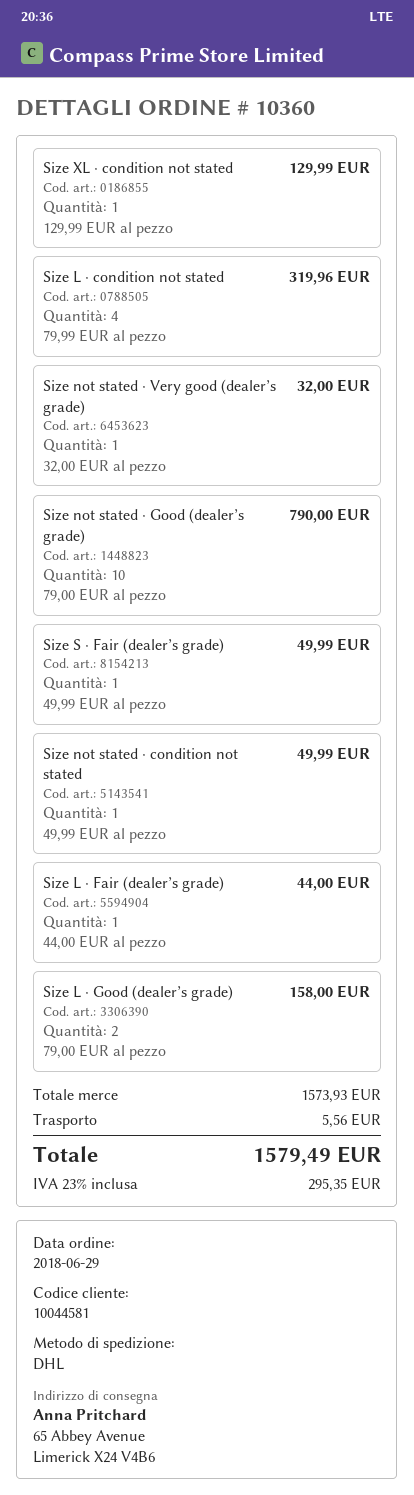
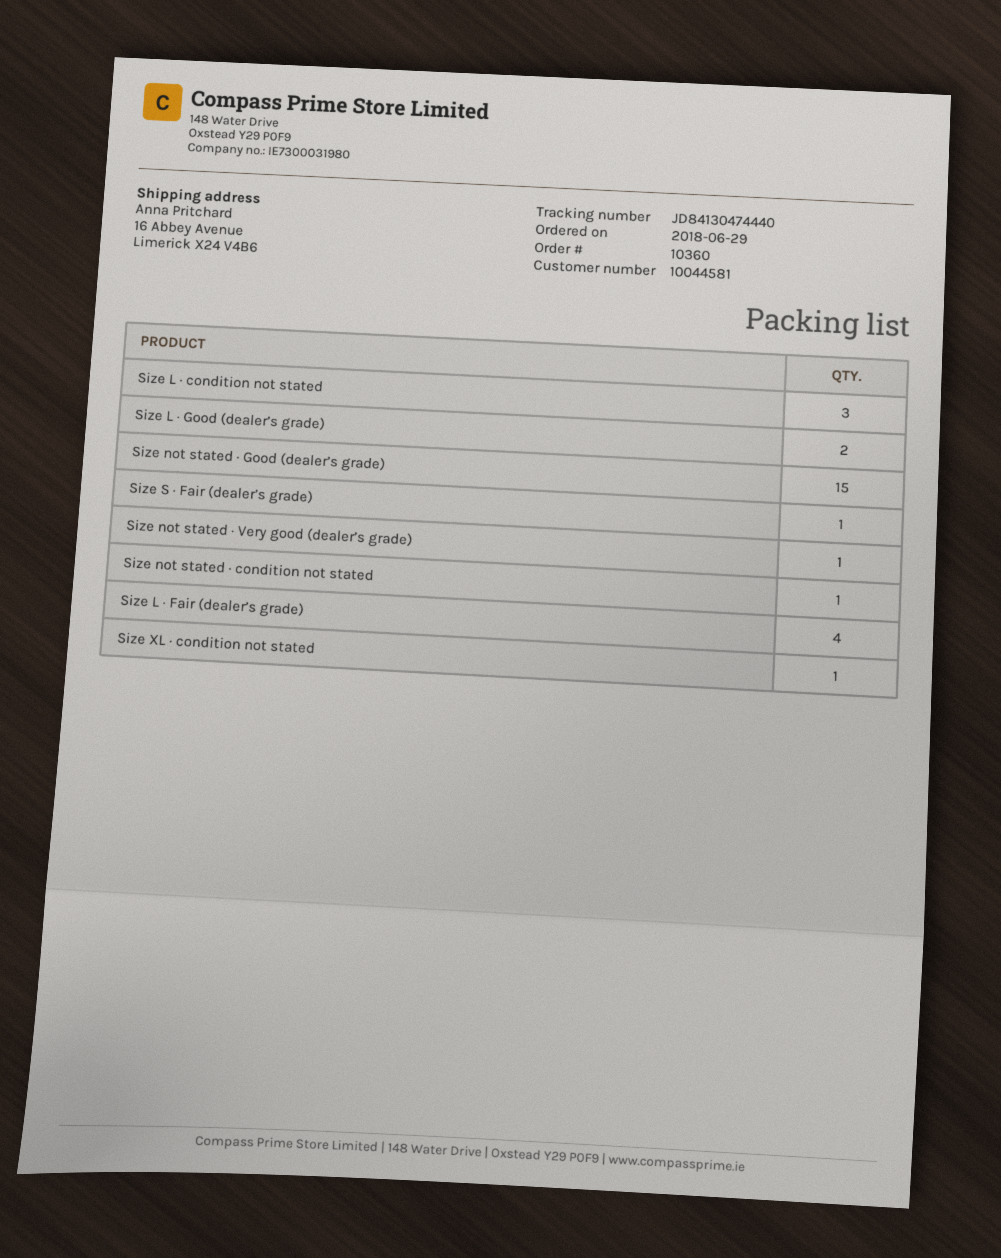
ship to: 65 Abbey Avenue, Limerick X24 V4B6 -> 16 Abbey Avenue, Limerick X24 V4B6
Size L · condition not stated: 4 -> 3
Size not stated · Good (dealer’s grade): 10 -> 15
Size L · Fair (dealer’s grade): 1 -> 4

